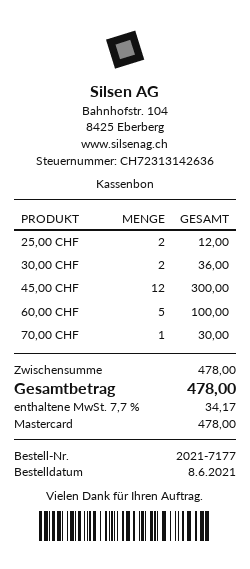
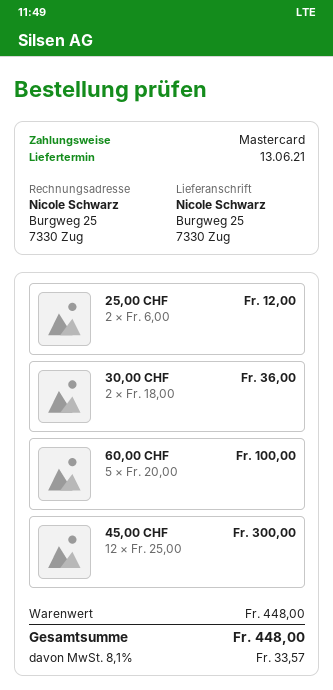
70,00 CHF: 1 for 30.00 -> none
subtotal: 478.00 -> 448.00
tax: 7.7% = 34.17 -> 8.1% = 33.57
total: 478.00 -> 448.00

